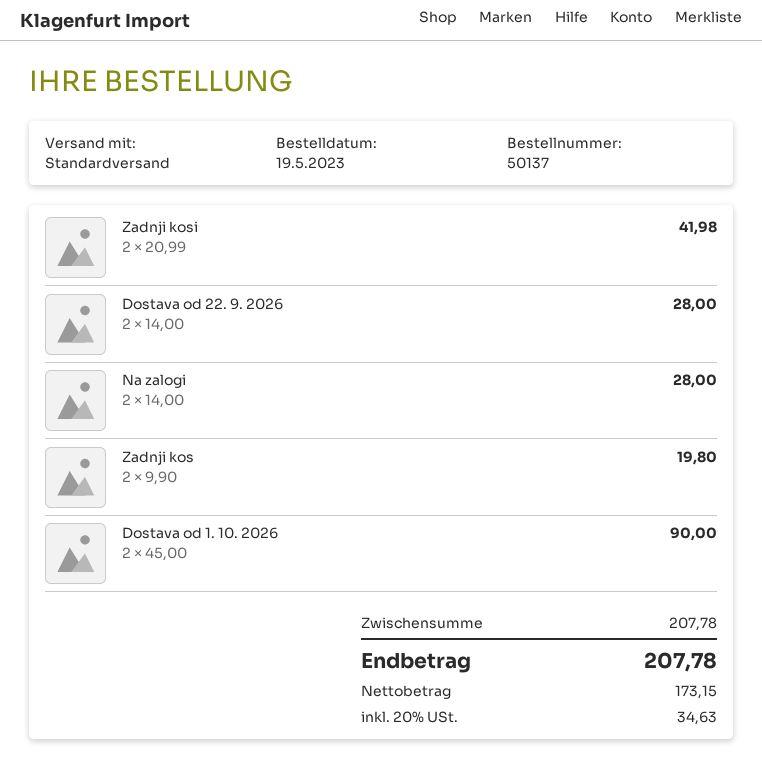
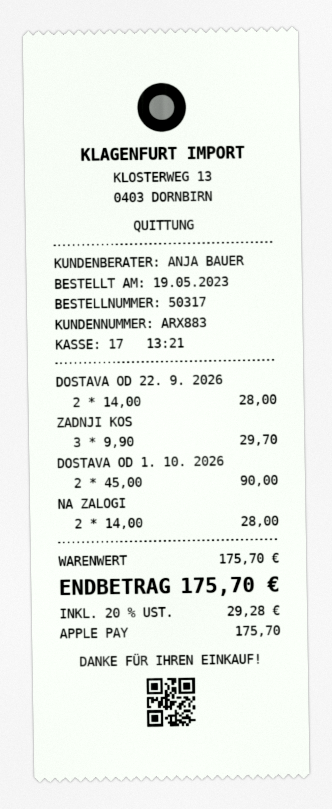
order number: 50137 -> 50317
Zadnji kosi: 2 x 20.99 = 41.98 -> none
Zadnji kos: 2 x 9.90 = 19.80 -> 3 x 9.90 = 29.70
subtotal: 207.78 -> 175.70
tax: 20% = 34.63 -> 20% = 29.28
total: 207.78 -> 175.70

